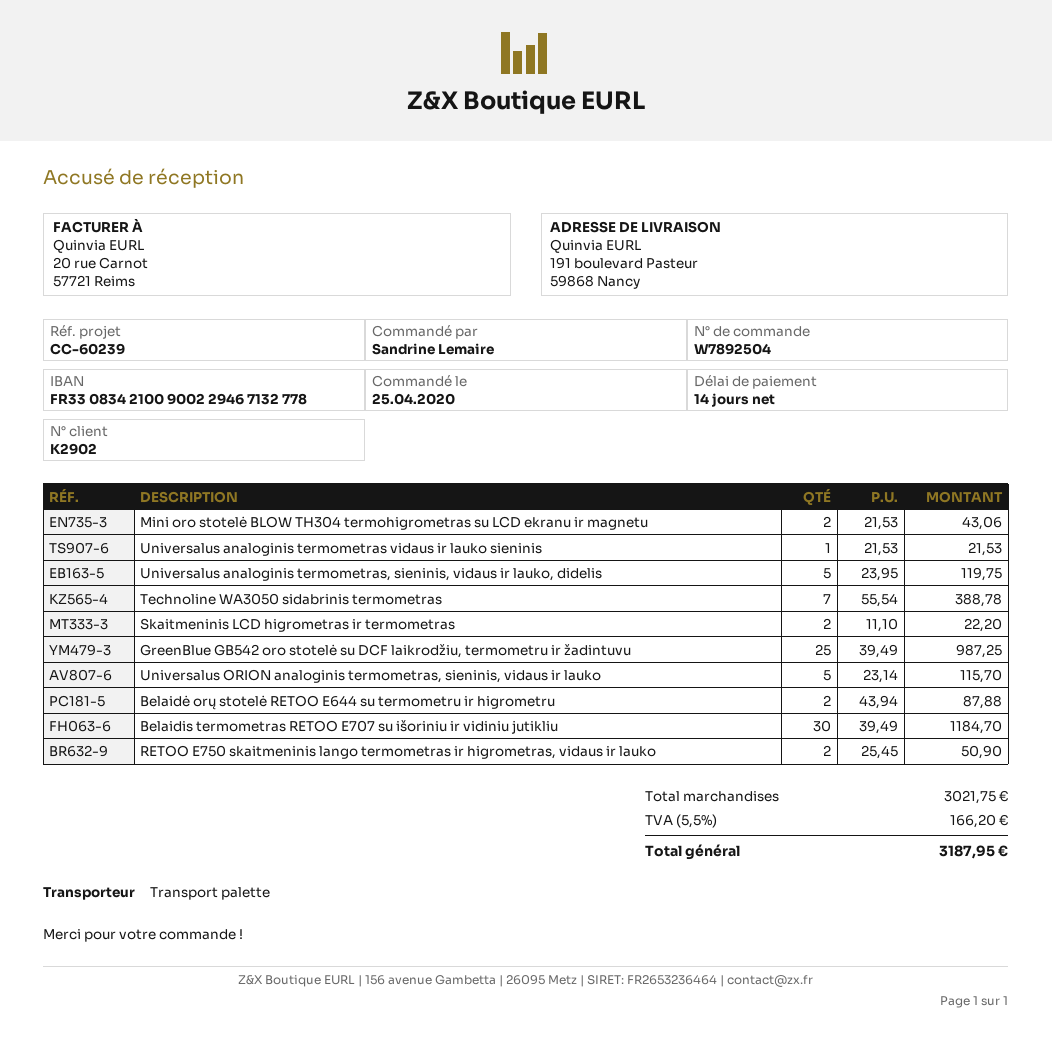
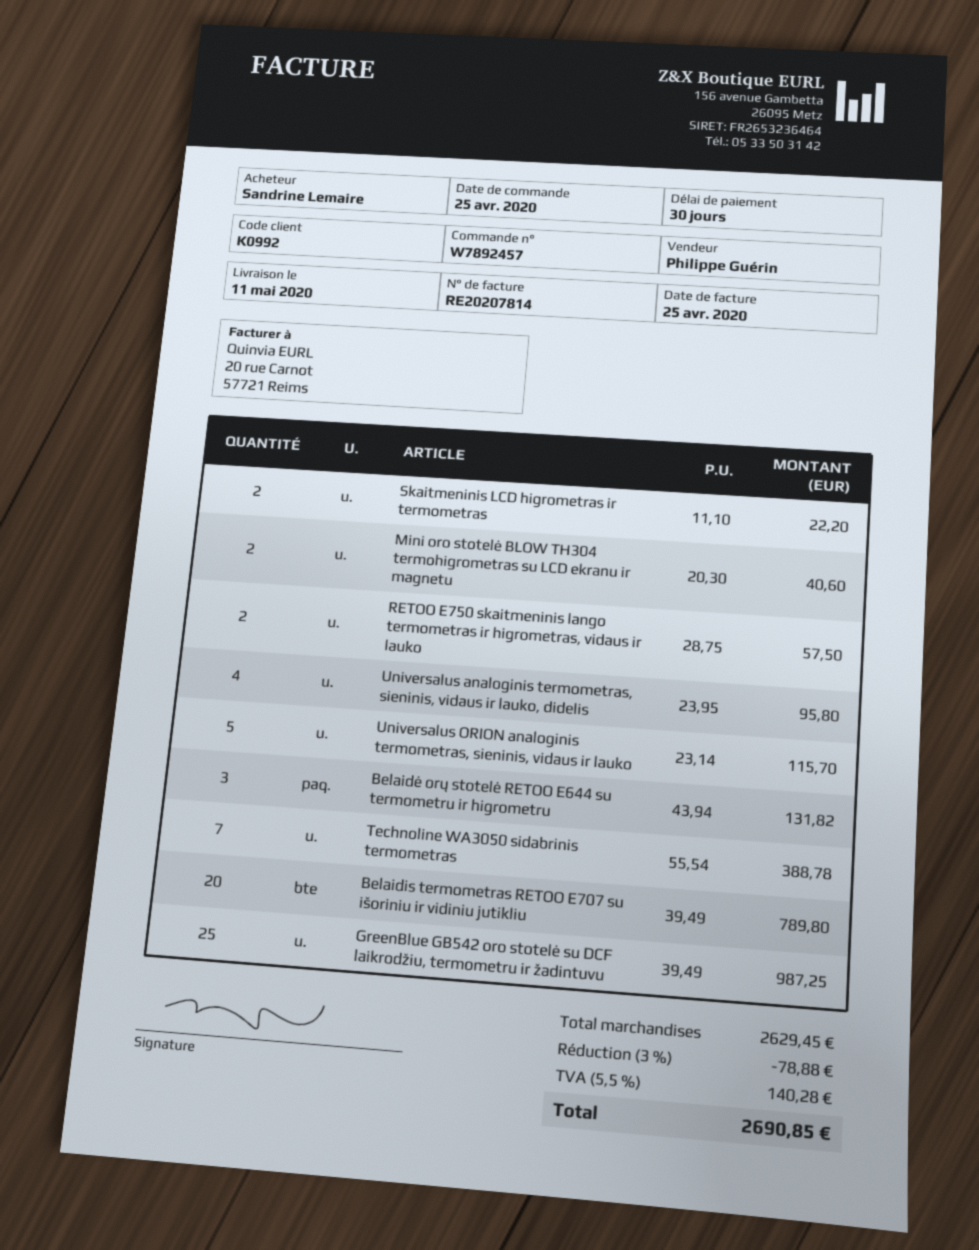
order number: W7892504 -> W7892457
payment terms: 14 days -> 30 days
customer number: K2902 -> K0992
Mini oro stotelė BLOW TH304 termohigrometras su LCD ekranu ir magnetu: 2 x 21.53 = 43.06 -> 2 x 20.30 = 40.60
Universalus analoginis termometras vidaus ir lauko sieninis: 1 x 21.53 = 21.53 -> none
Universalus analoginis termometras, sieninis, vidaus ir lauko, didelis: 5 x 23.95 = 119.75 -> 4 x 23.95 = 95.80
Belaidė orų stotelė RETOO E644 su termometru ir higrometru: 2 x 43.94 = 87.88 -> 3 x 43.94 = 131.82
Belaidis termometras RETOO E707 su išoriniu ir vidiniu jutikliu: 30 x 39.49 = 1184.70 -> 20 x 39.49 = 789.80
RETOO E750 skaitmeninis lango termometras ir higrometras, vidaus ir lauko: 2 x 25.45 = 50.90 -> 2 x 28.75 = 57.50
subtotal: 3021.75 -> 2629.45
discount: none -> 3% = 78.88
tax: 5.5% = 166.20 -> 5.5% = 140.28
total: 3187.95 -> 2690.85

